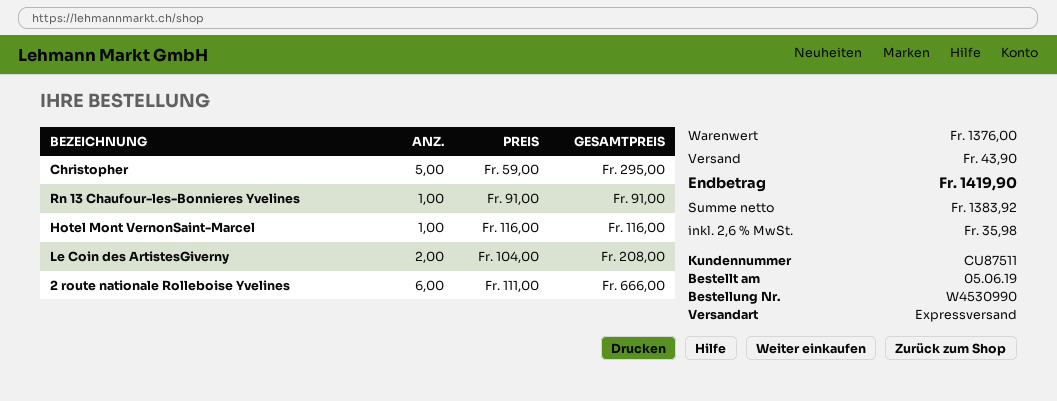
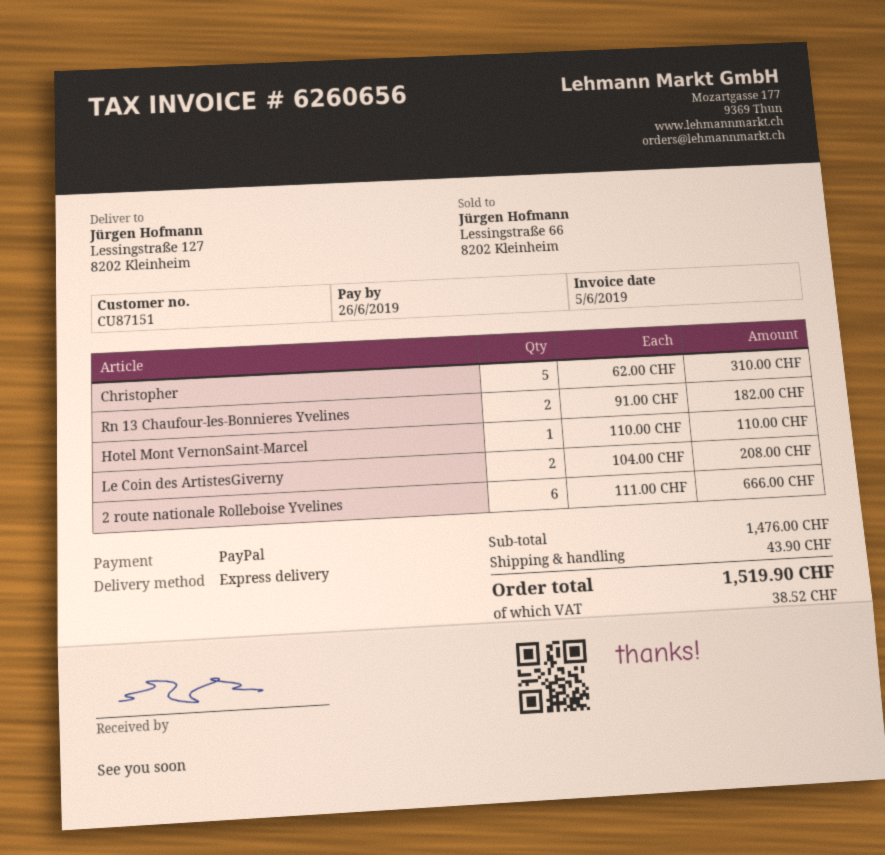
customer number: CU87511 -> CU87151
Christopher: 5 x 59.00 = 295.00 -> 5 x 62.00 = 310.00
Rn 13 Chaufour-les-Bonnieres Yvelines: 1 x 91.00 = 91.00 -> 2 x 91.00 = 182.00
Hotel Mont VernonSaint-Marcel: 1 x 116.00 = 116.00 -> 1 x 110.00 = 110.00
subtotal: 1376.00 -> 1476.00
tax: 35.98 -> 38.52
total: 1419.90 -> 1519.90

